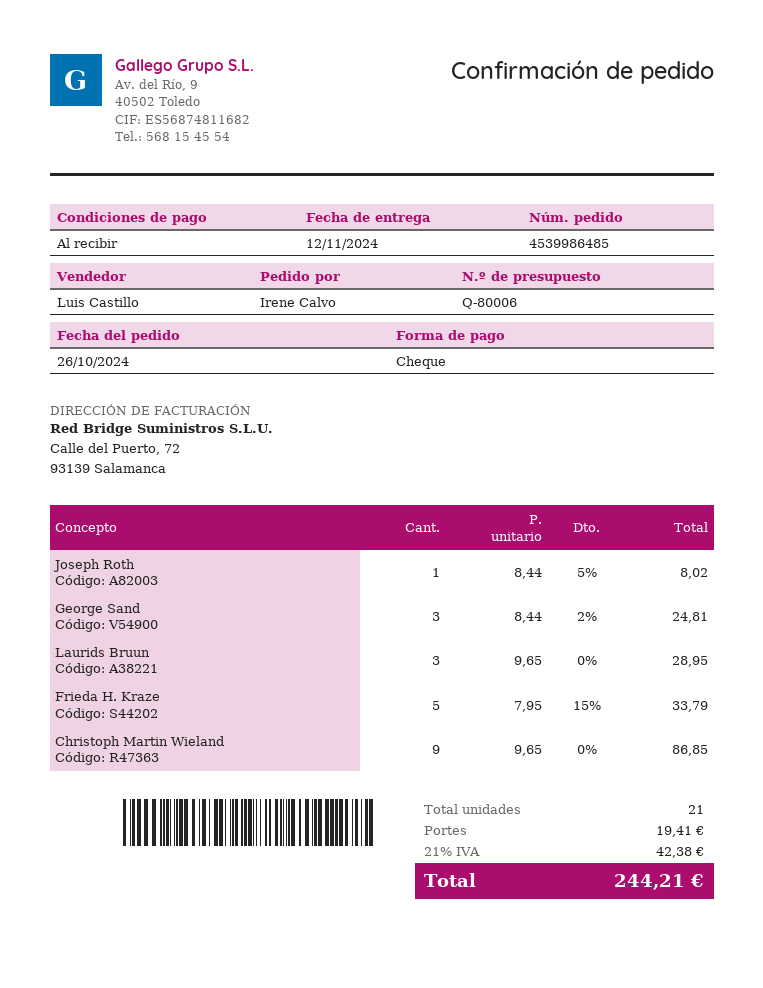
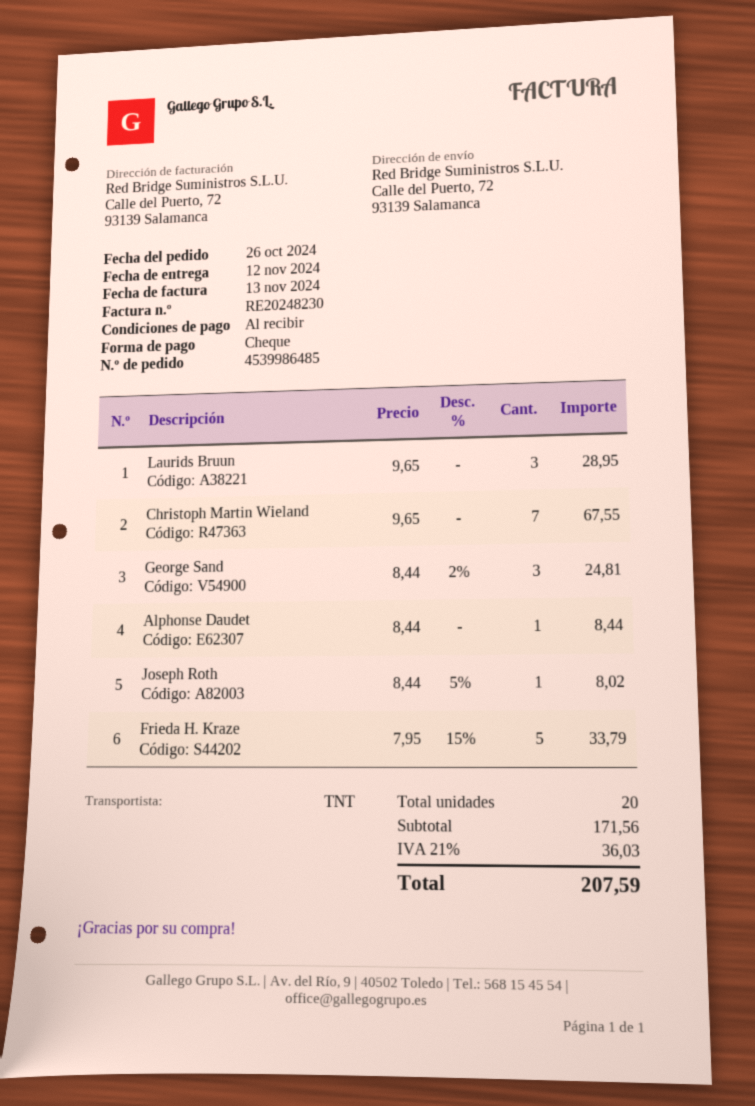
Christoph Martin Wieland: 9 x 9.65 = 86.85 -> 7 x 9.65 = 67.55
Alphonse Daudet: none -> 1 x 8.44 = 8.44
total quantity: 21 -> 20
shipping: 19.41 -> none
tax: 21% = 42.38 -> 21% = 36.03
total: 244.21 -> 207.59

